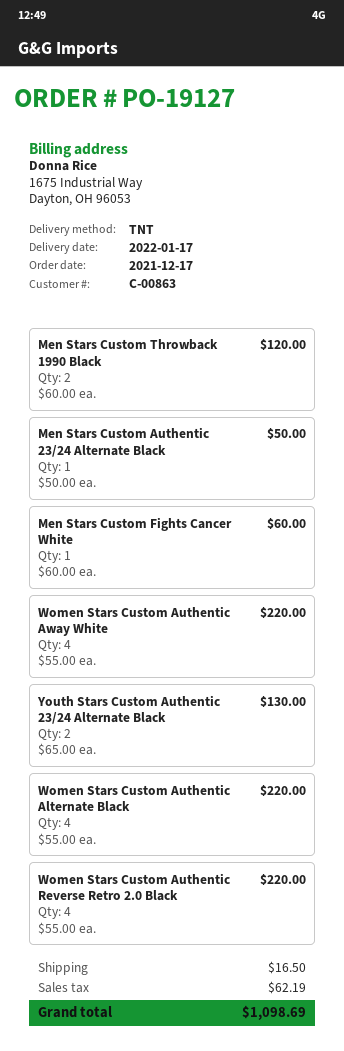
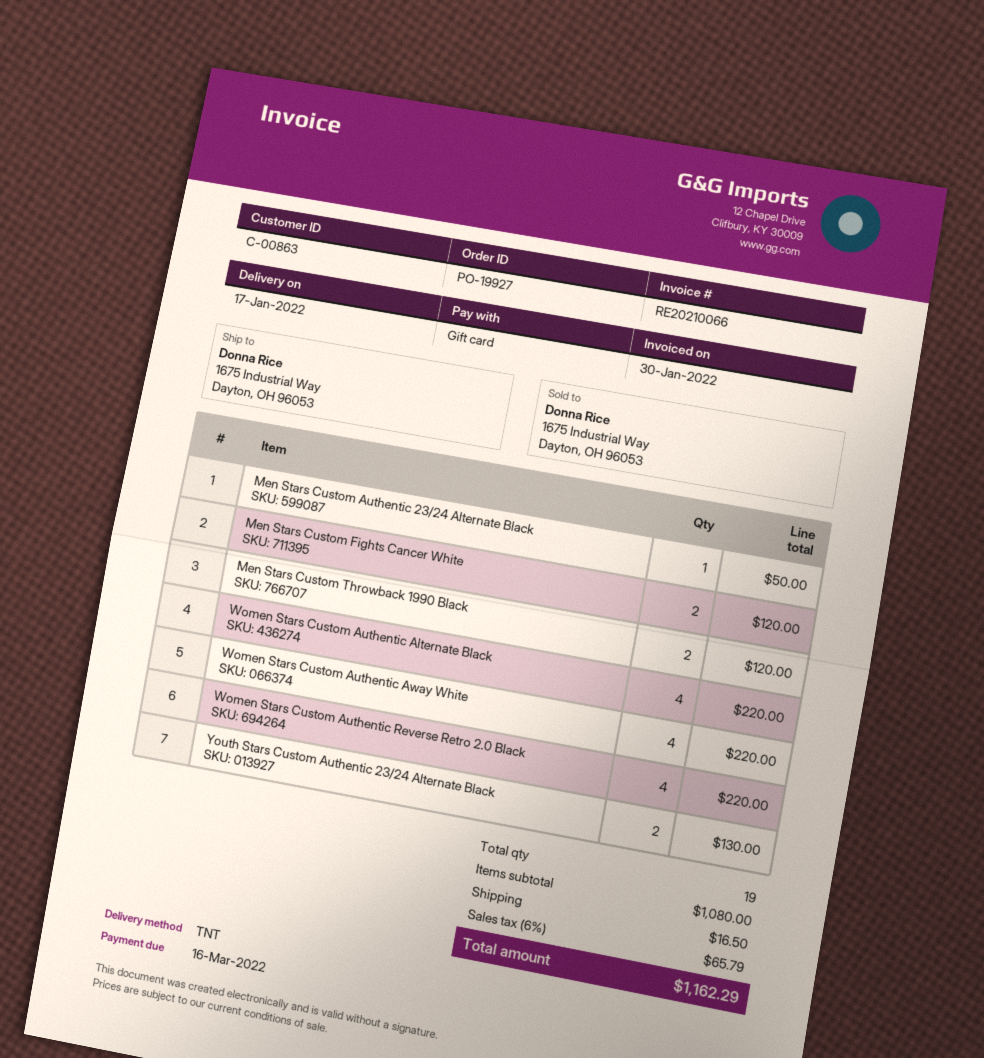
order number: PO-19127 -> PO-19927
Men Stars Custom Fights Cancer White: 1 for 60.00 -> 2 for 120.00
tax: 62.19 -> 65.79
total: 1098.69 -> 1162.29

